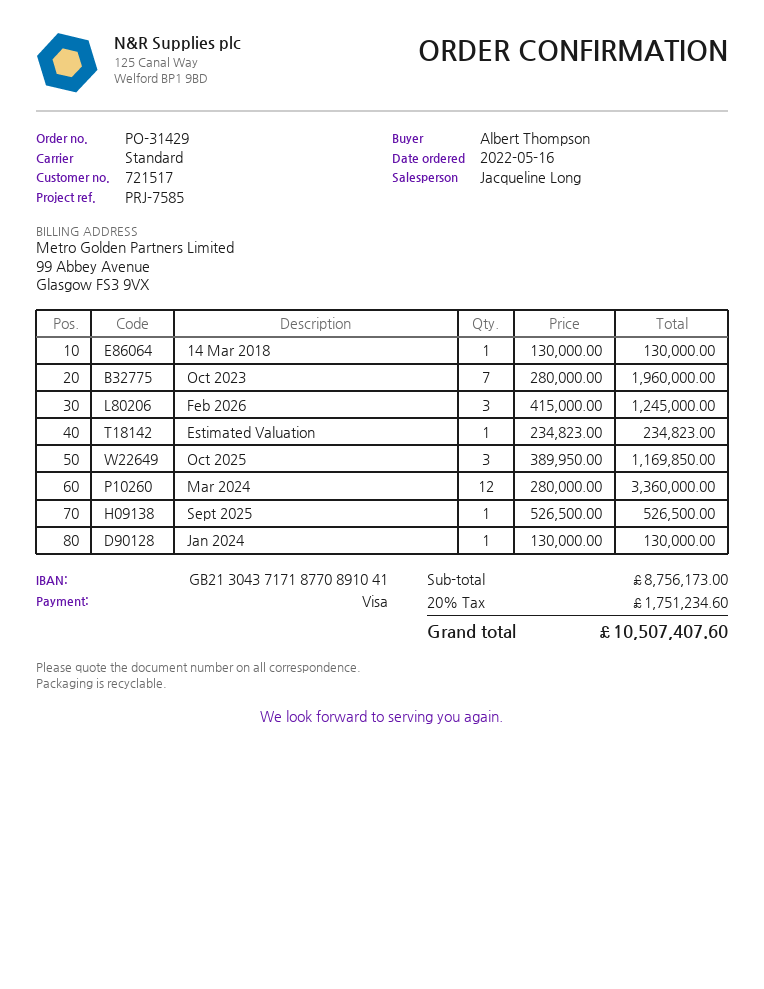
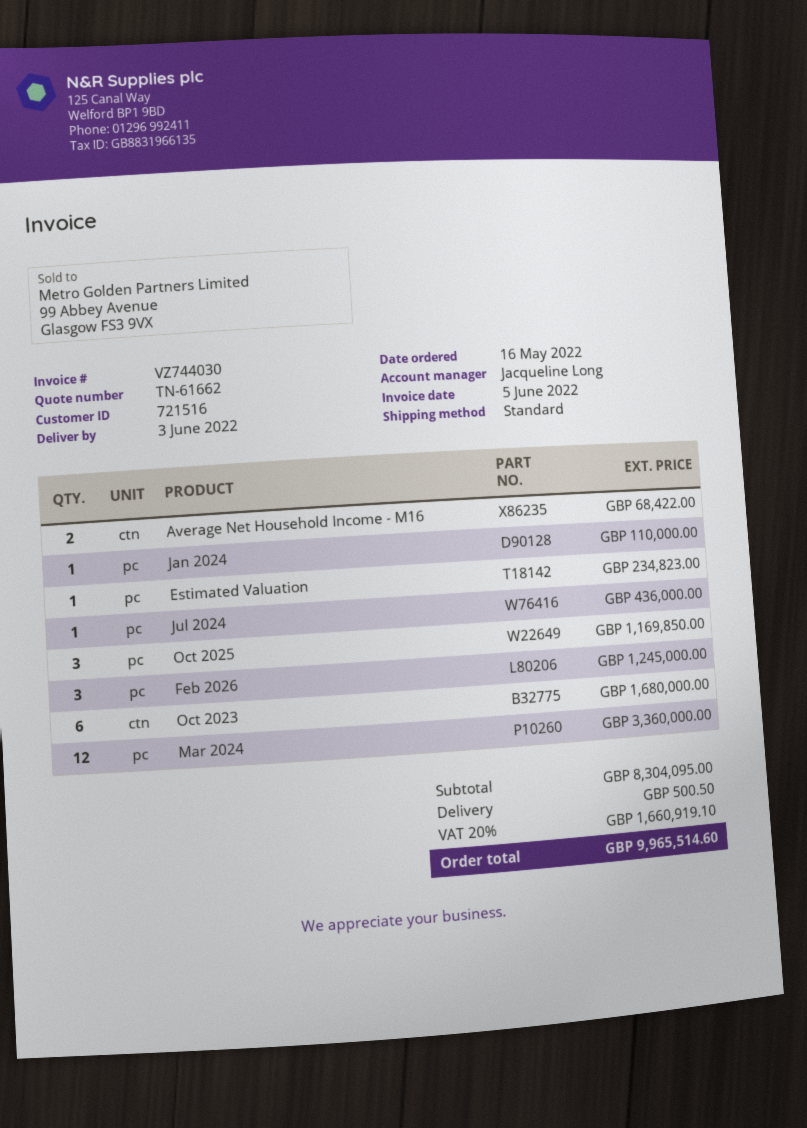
customer number: 721517 -> 721516
14 Mar 2018: 1 for 130000.00 -> none
Oct 2023: 7 for 1960000.00 -> 6 for 1680000.00
Sept 2025: 1 for 526500.00 -> none
Jan 2024: 1 for 130000.00 -> 1 for 110000.00
Average Net Household Income - M16: none -> 2 for 68422.00
Jul 2024: none -> 1 for 436000.00
subtotal: 8756173.00 -> 8304095.00
shipping: none -> 500.50
tax: 20% = 1751234.60 -> 20% = 1660919.10
total: 10507407.60 -> 9965514.60

